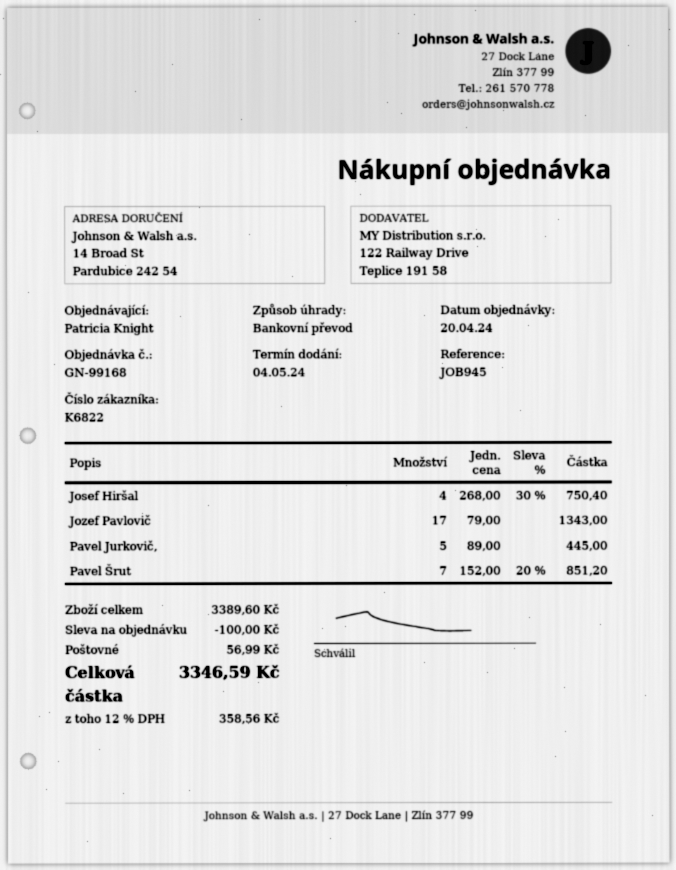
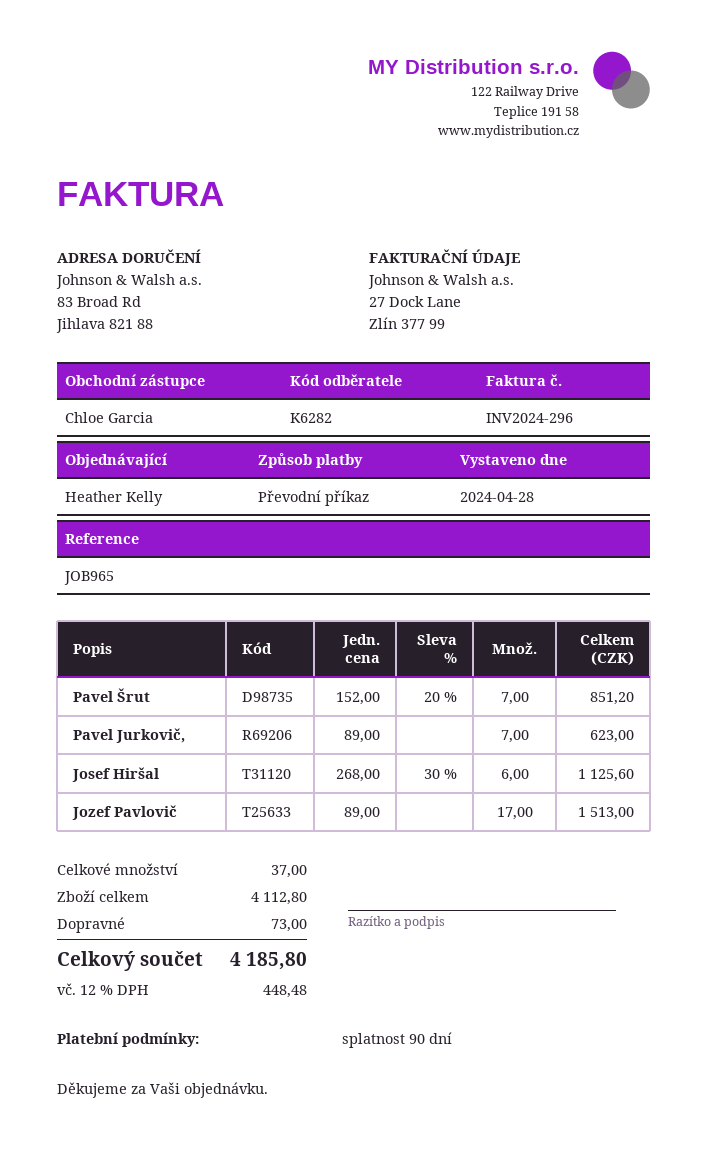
customer number: K6822 -> K6282
reference: JOB945 -> JOB965
ordered by: Patricia Knight -> Heather Kelly
ship to: 14 Broad St, Pardubice 242 54 -> 83 Broad Rd, Jihlava 821 88
Josef Hiršal: 4 x 268.00 - 30% = 750.40 -> 6 x 268.00 - 30% = 1125.60
Jozef Pavlovič: 17 x 79.00 = 1343.00 -> 17 x 89.00 = 1513.00
Pavel Jurkovič,: 5 x 89.00 = 445.00 -> 7 x 89.00 = 623.00
subtotal: 3389.60 -> 4112.80
discount: 100.00 -> none
shipping: 56.99 -> 73.00
tax: 12% = 358.56 -> 12% = 448.48
total: 3346.59 -> 4185.80

